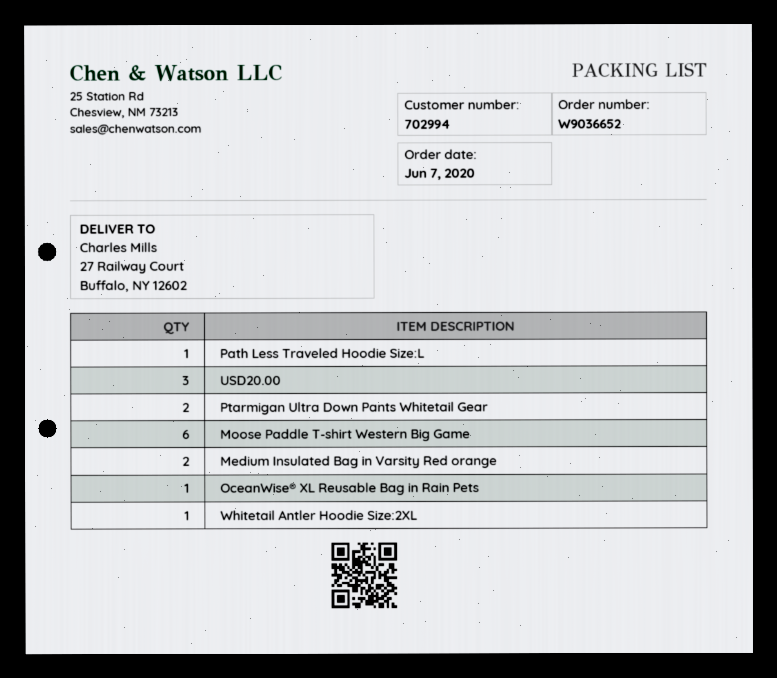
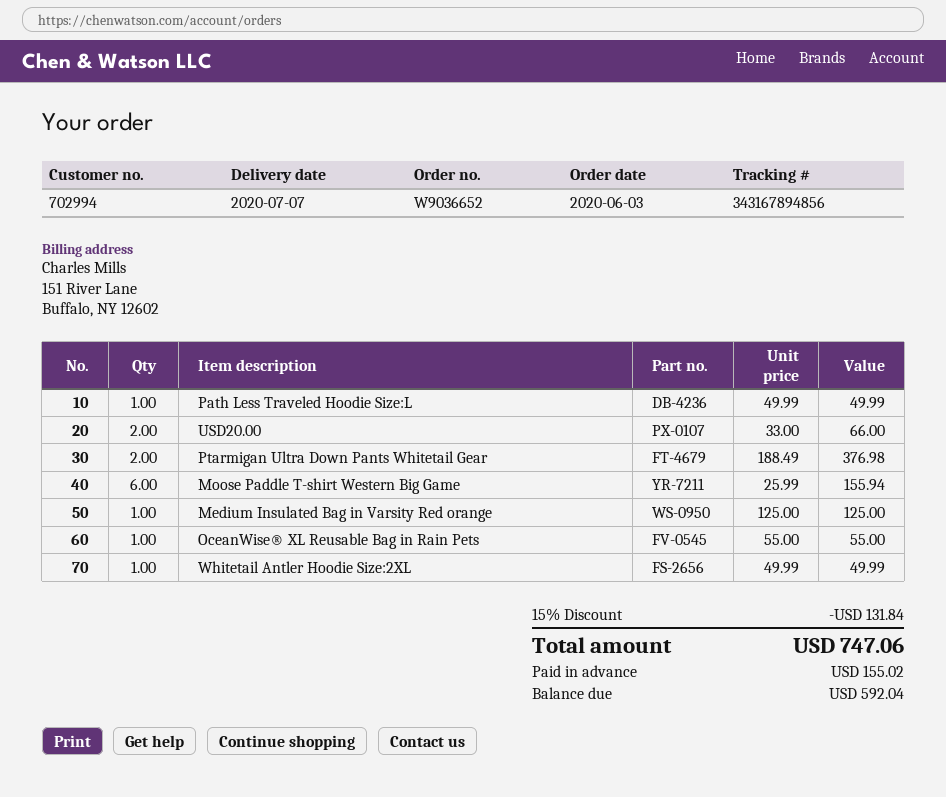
order date: 2020-06-07 -> 2020-06-03
USD20.00: 3 -> 2
Medium Insulated Bag in Varsity Red orange: 2 -> 1

